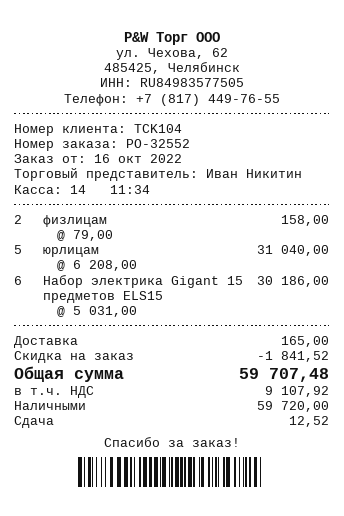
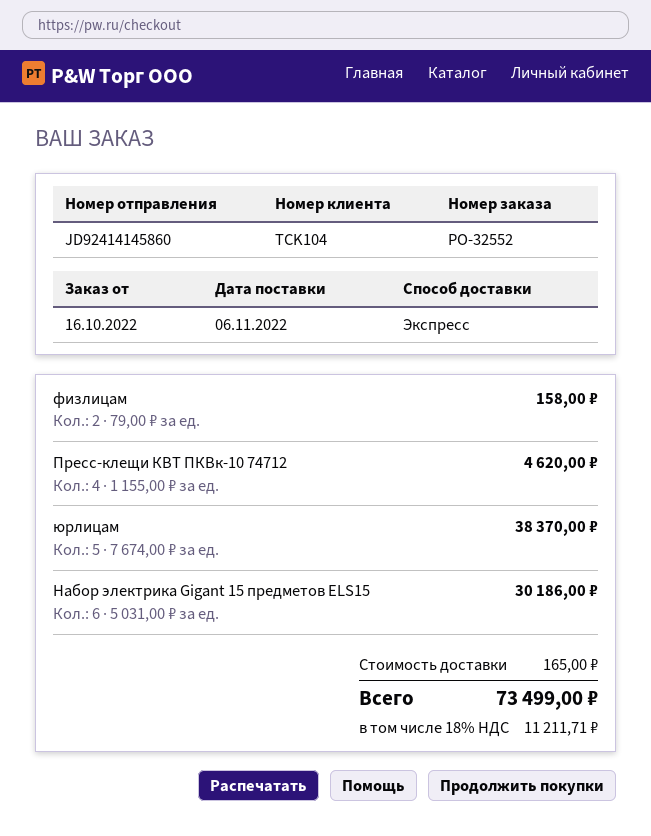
юрлицам: 5 x 6208.00 = 31040.00 -> 5 x 7674.00 = 38370.00
Пресс-клещи КВТ ПКВк-10 74712: none -> 4 x 1155.00 = 4620.00
discount: 1841.52 -> none
tax: 9107.92 -> 11211.71
total: 59707.48 -> 73499.00

